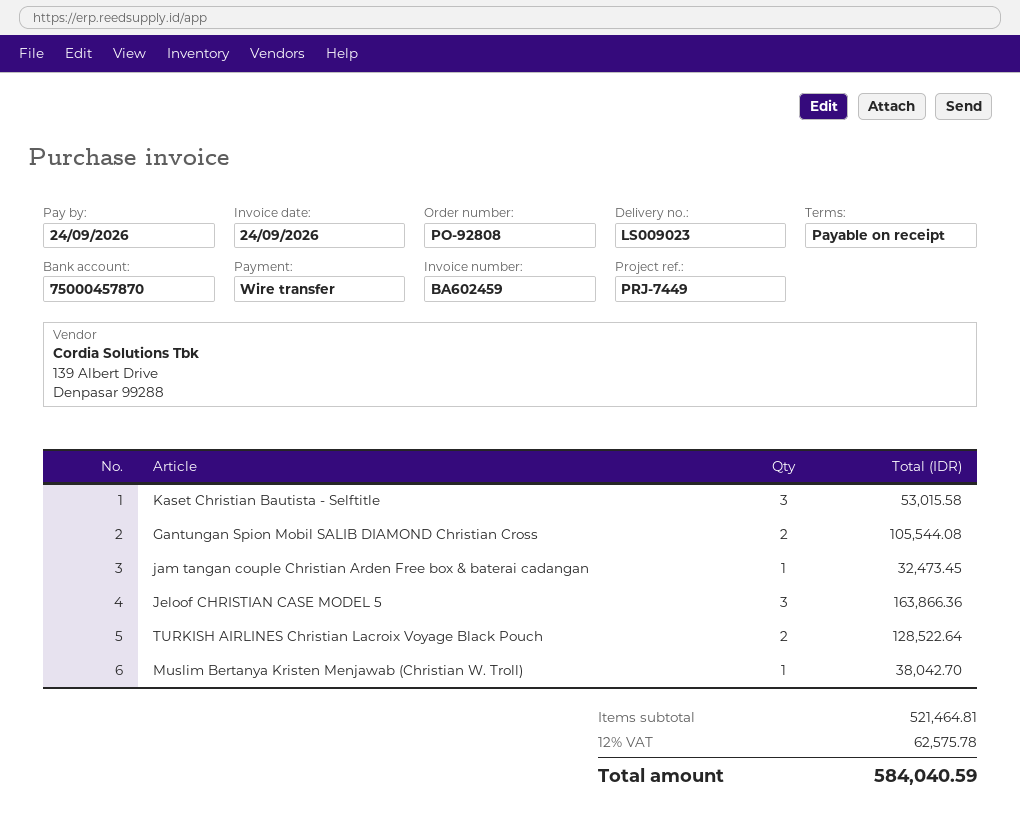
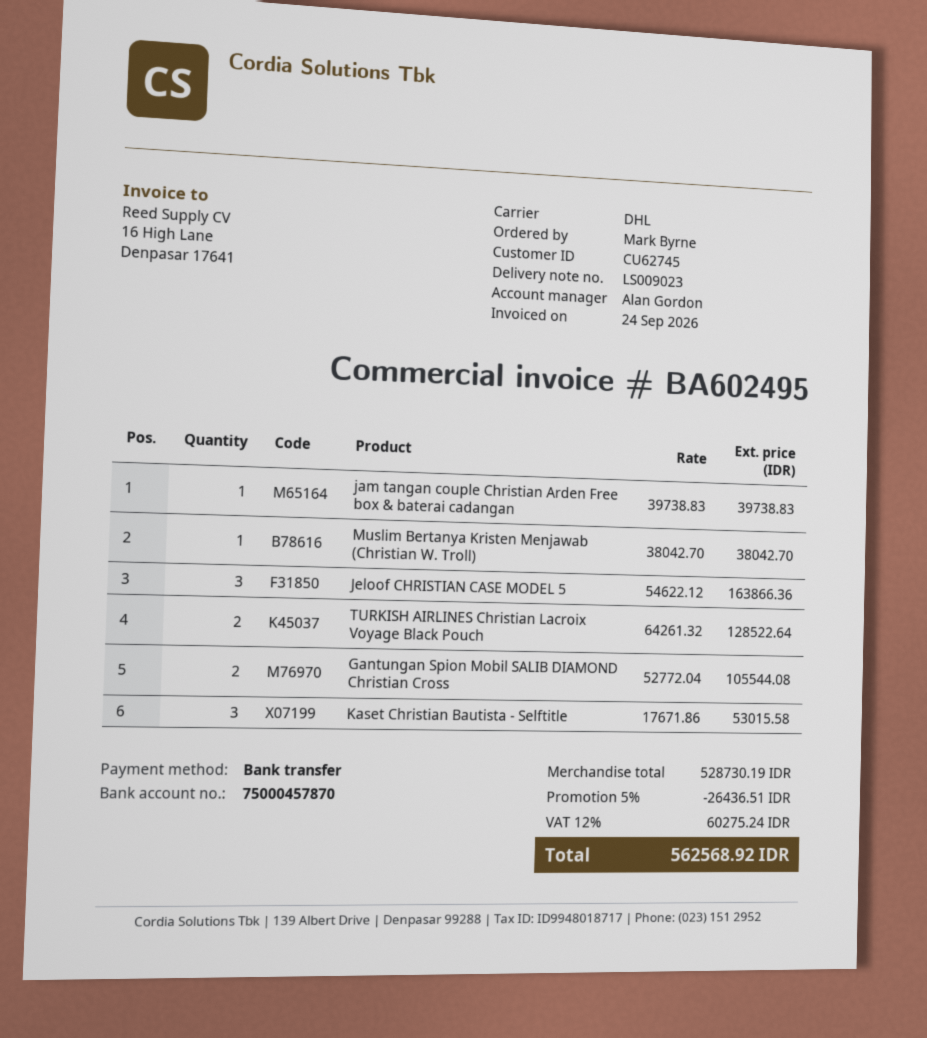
invoice number: BA602459 -> BA602495
jam tangan couple Christian Arden Free box & baterai cadangan: 1 for 32473.45 -> 1 for 39738.83
subtotal: 521464.81 -> 528730.19
discount: none -> 5% = 26436.51
tax: 12% = 62575.78 -> 12% = 60275.24
total: 584040.59 -> 562568.92

